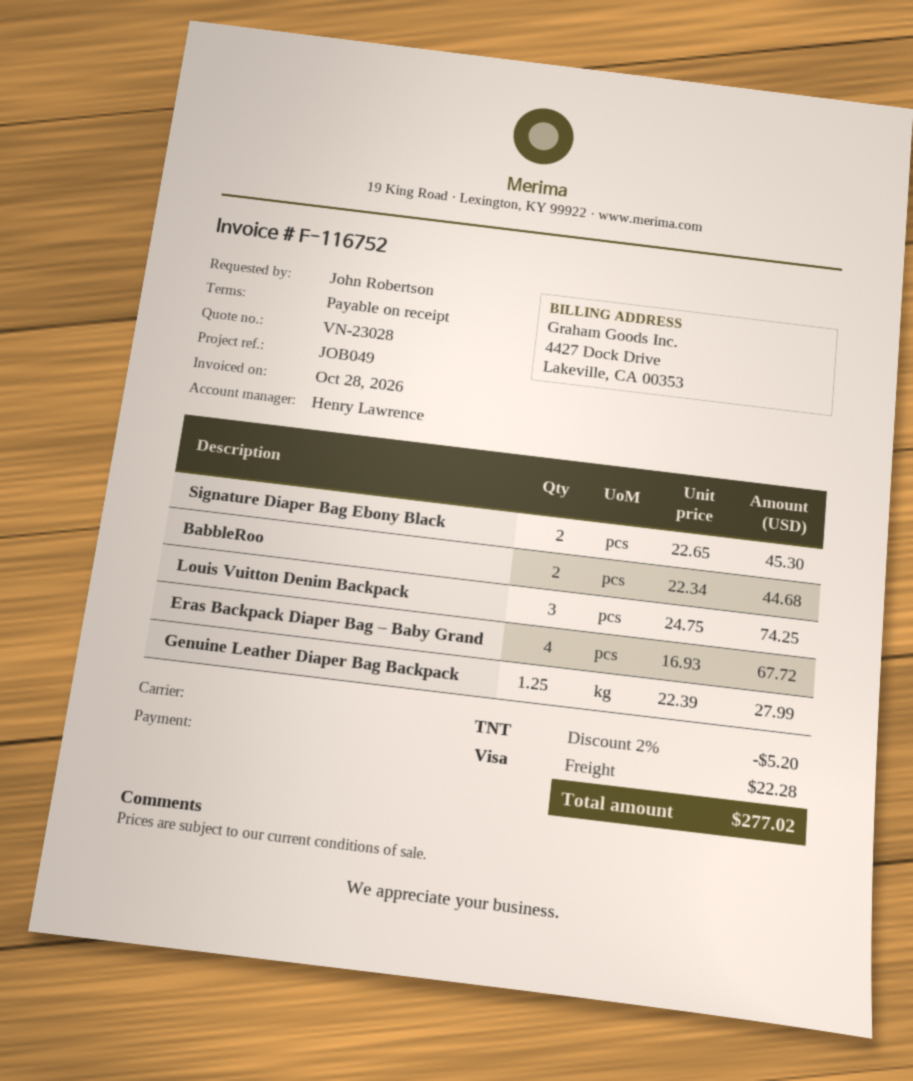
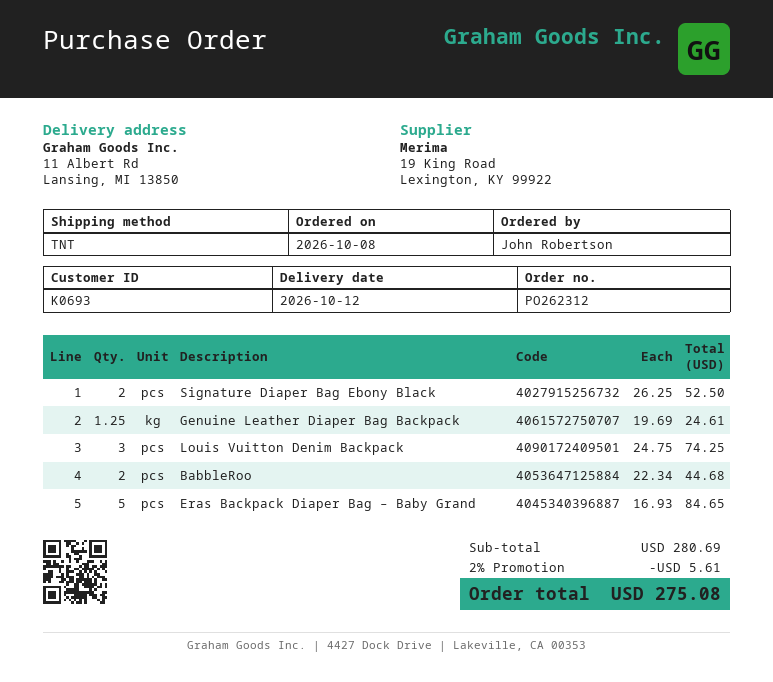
Signature Diaper Bag Ebony Black: 2 x 22.65 = 45.30 -> 2 x 26.25 = 52.50
Eras Backpack Diaper Bag – Baby Grand: 4 x 16.93 = 67.72 -> 5 x 16.93 = 84.65
Genuine Leather Diaper Bag Backpack: 1.25 x 22.39 = 27.99 -> 1.25 x 19.69 = 24.61
discount: 2% = 5.20 -> 2% = 5.61
shipping: 22.28 -> none
total: 277.02 -> 275.08

